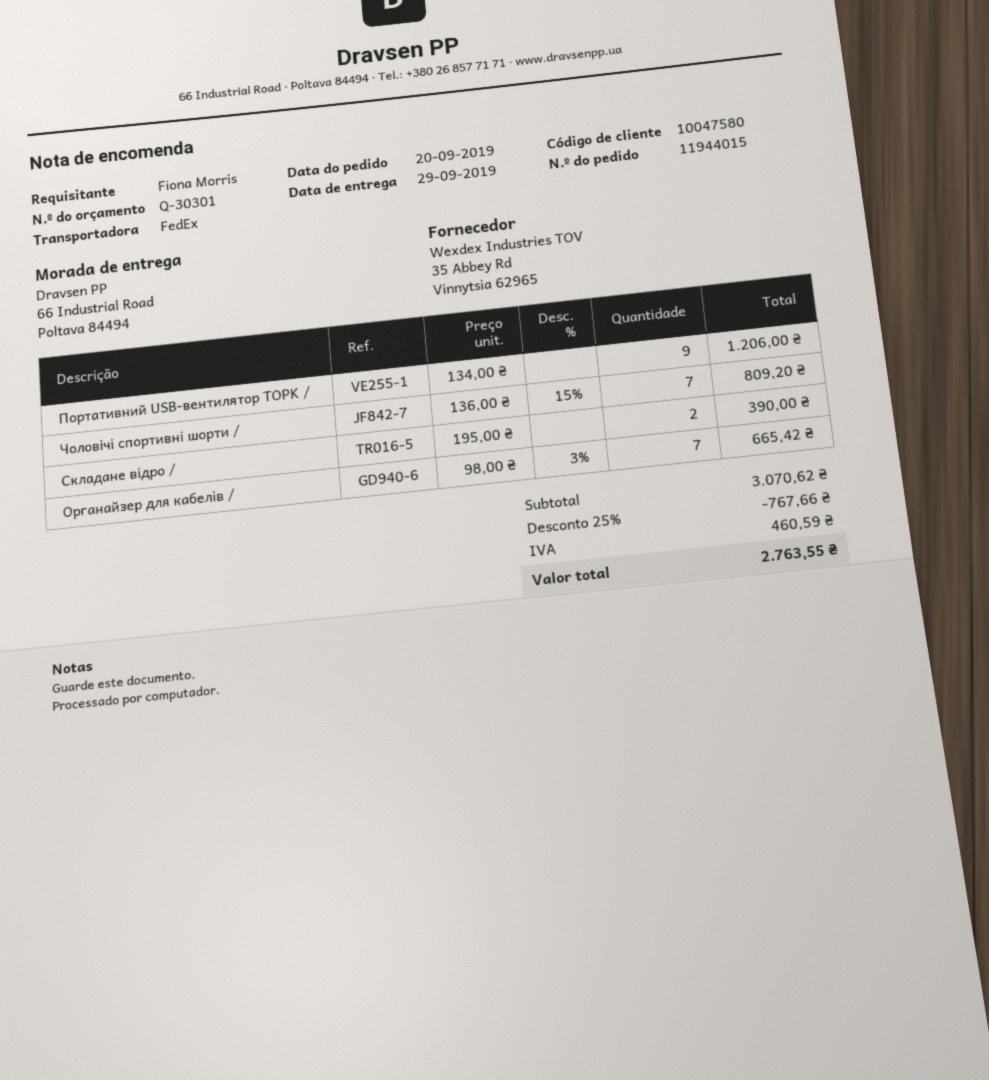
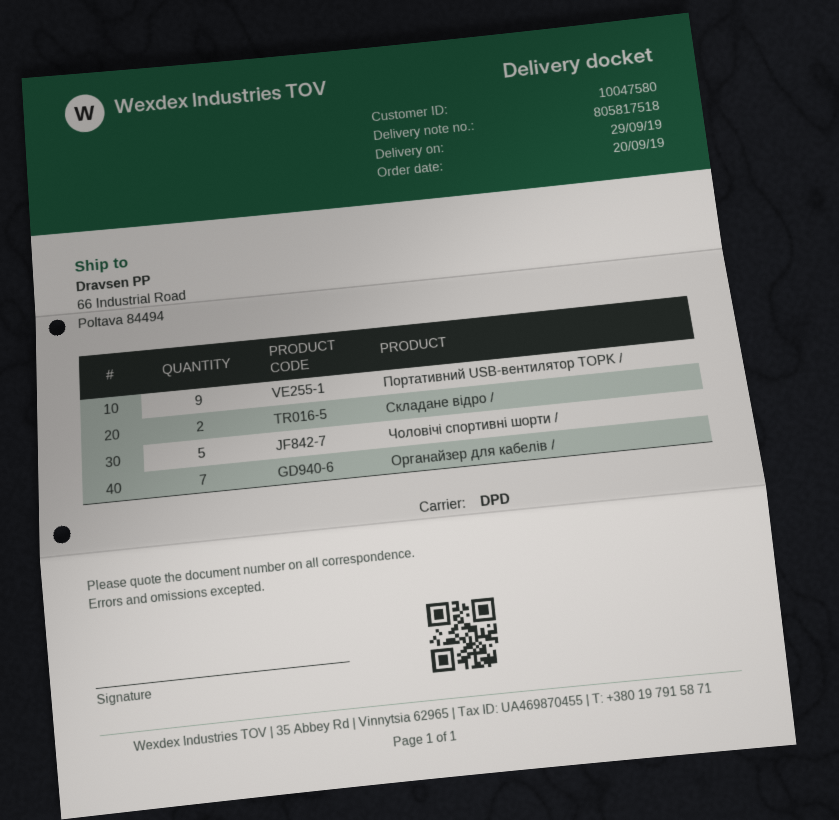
shipping method: FedEx -> DPD
Чоловічі спортивні шорти /: 7 -> 5

